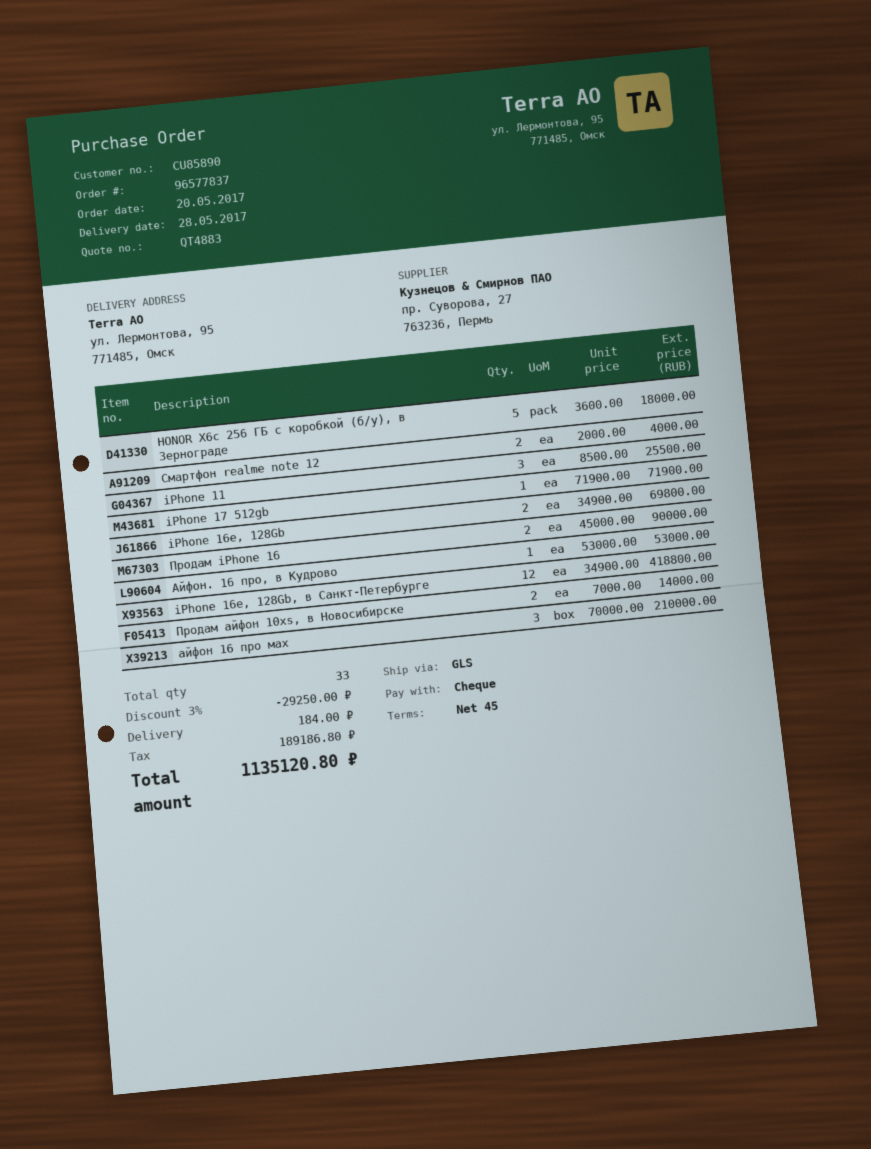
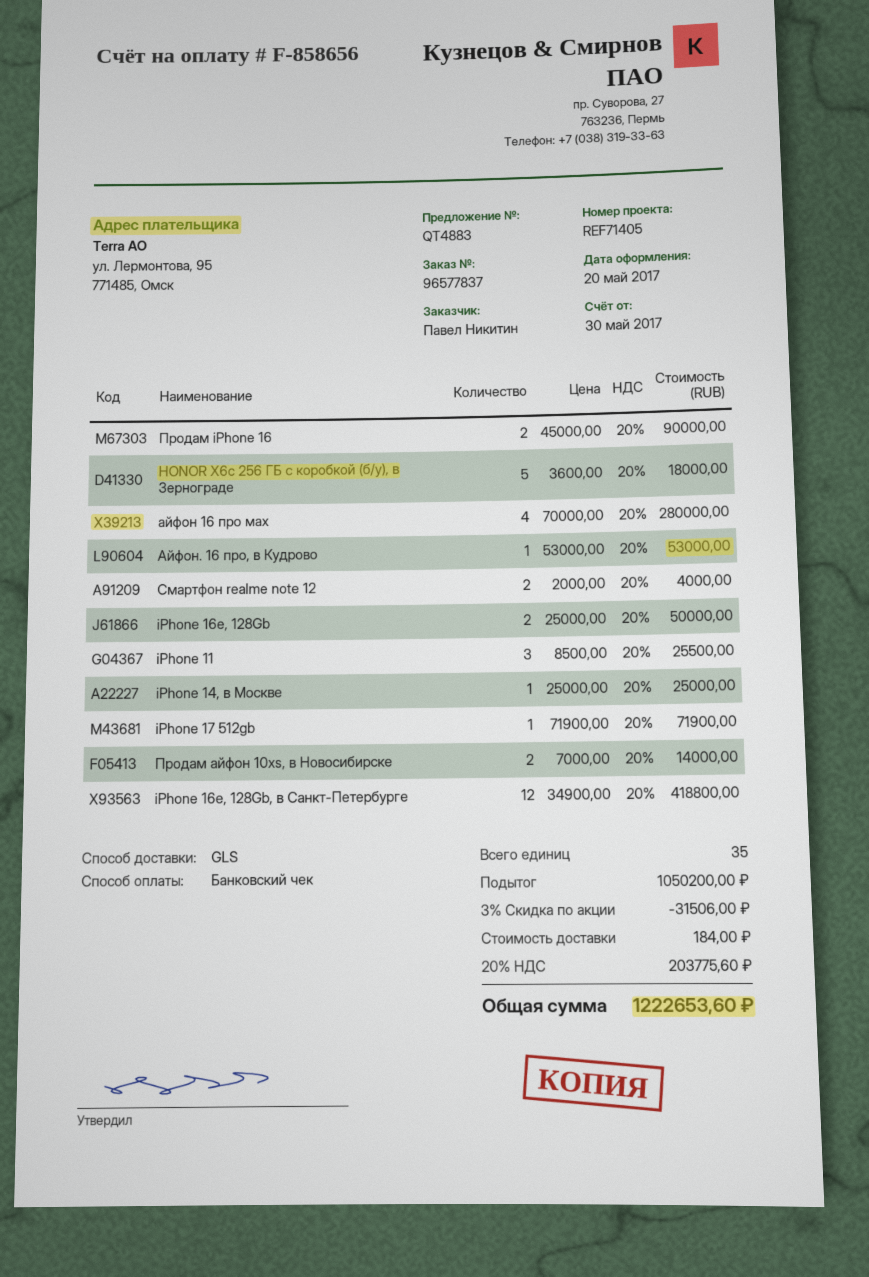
iPhone 16e, 128Gb: 2 x 34900.00 = 69800.00 -> 2 x 25000.00 = 50000.00
айфон 16 про мах: 3 x 70000.00 = 210000.00 -> 4 x 70000.00 = 280000.00
iPhone 14, в Москве: none -> 1 x 25000.00 = 25000.00
total quantity: 33 -> 35
discount: 3% = 29250.00 -> 3% = 31506.00
tax: 189186.80 -> 203775.60
total: 1135120.80 -> 1222653.60

